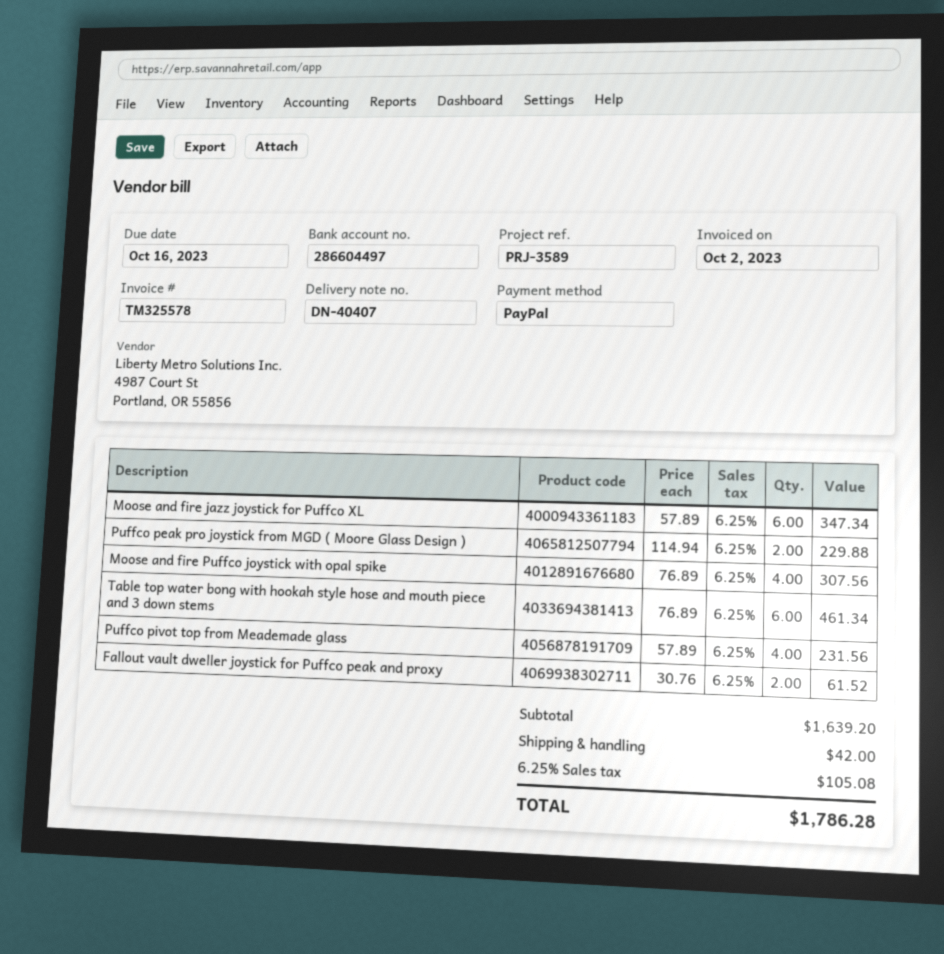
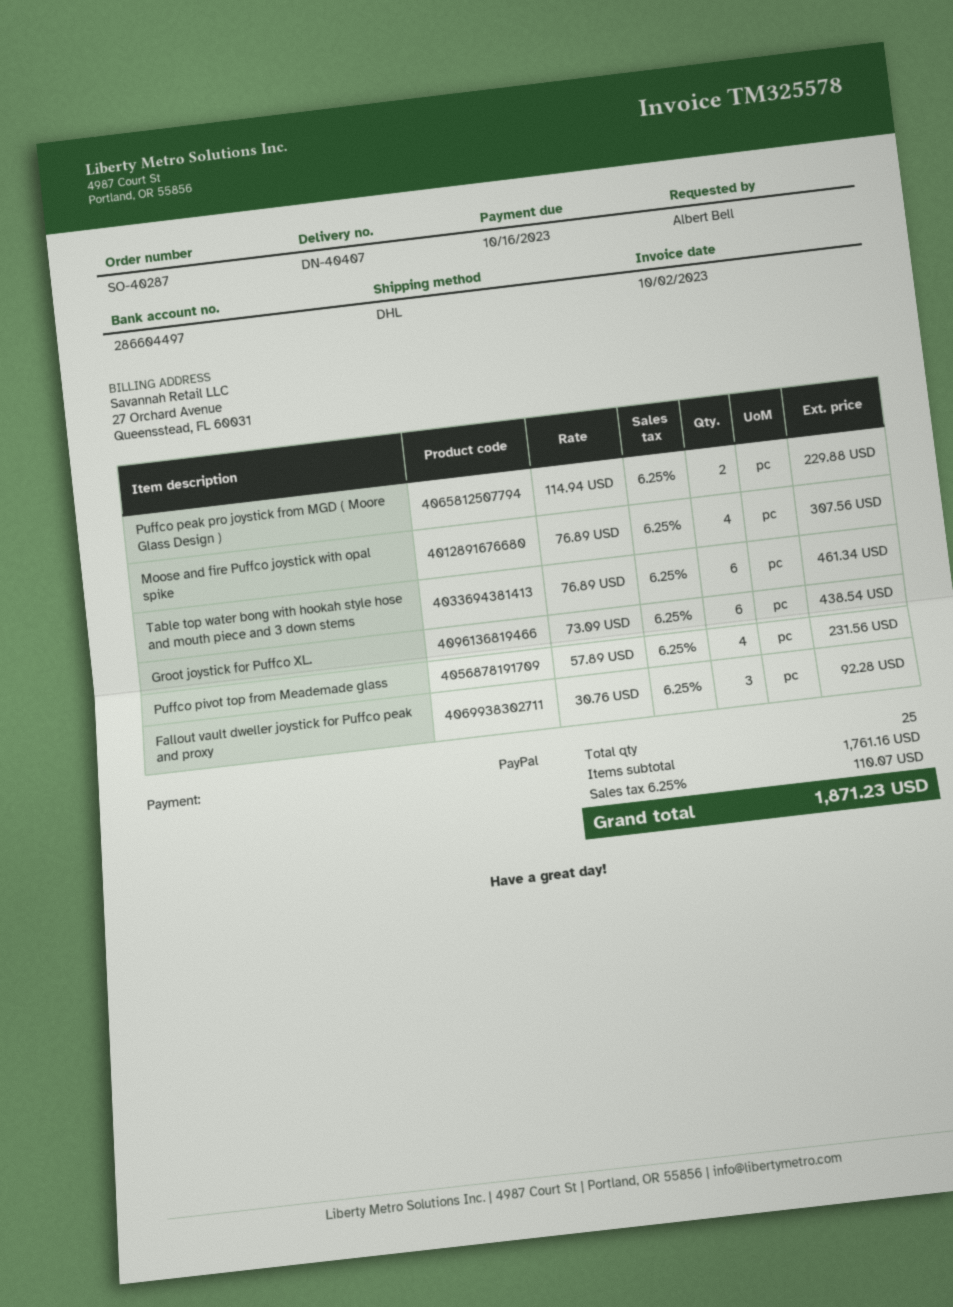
Moose and fire jazz joystick for Puffco XL: 6 x 57.89 = 347.34 -> none
Fallout vault dweller joystick for Puffco peak and proxy: 2 x 30.76 = 61.52 -> 3 x 30.76 = 92.28
Groot joystick for Puffco XL.: none -> 6 x 73.09 = 438.54
subtotal: 1639.20 -> 1761.16
shipping: 42.00 -> none
tax: 6.25% = 105.08 -> 6.25% = 110.07
total: 1786.28 -> 1871.23

